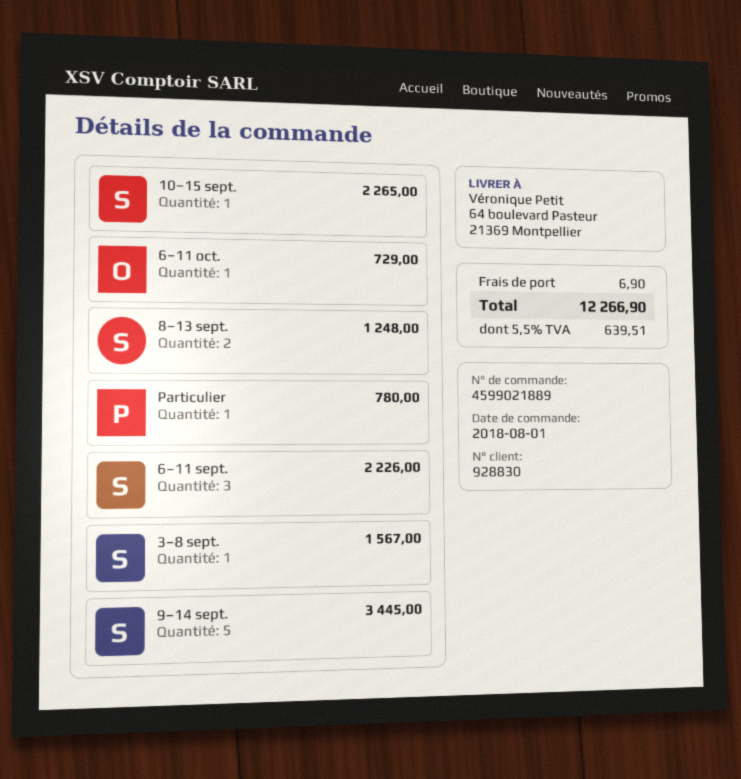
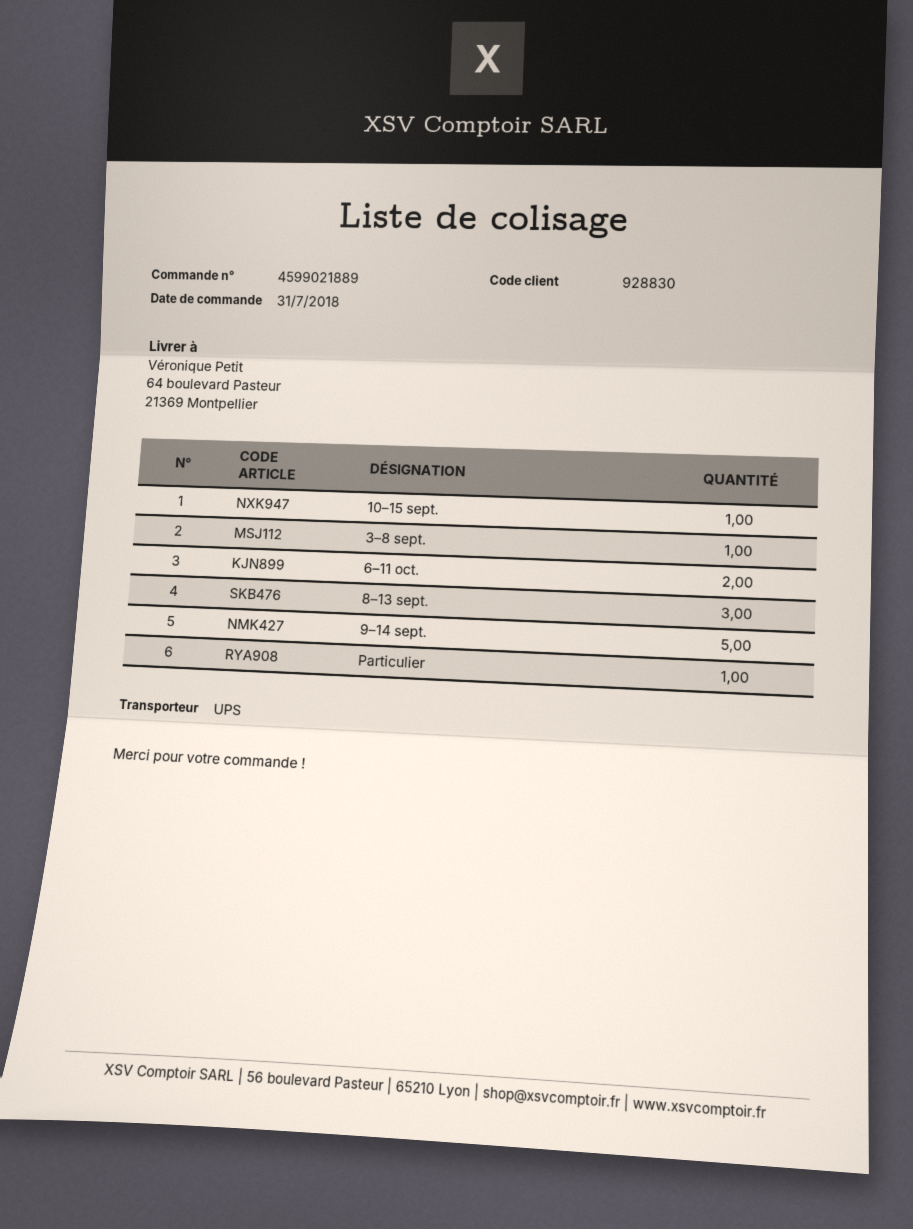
order date: 2018-08-01 -> 2018-07-31
6–11 oct.: 1 -> 2
8–13 sept.: 2 -> 3
6–11 sept.: 3 -> none

